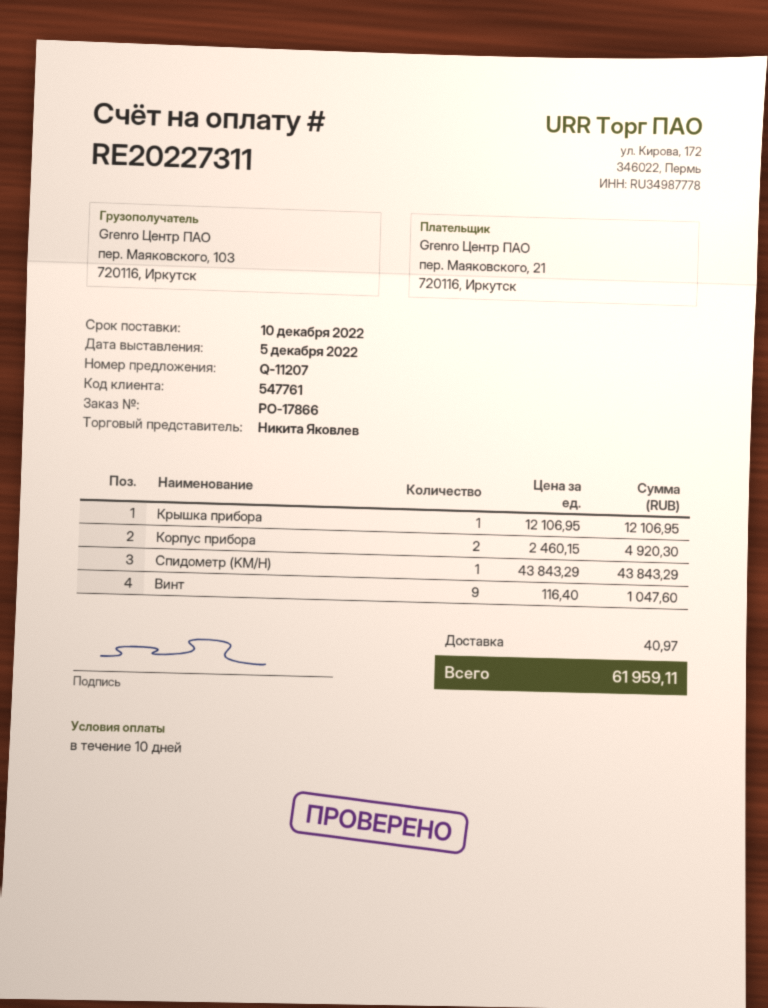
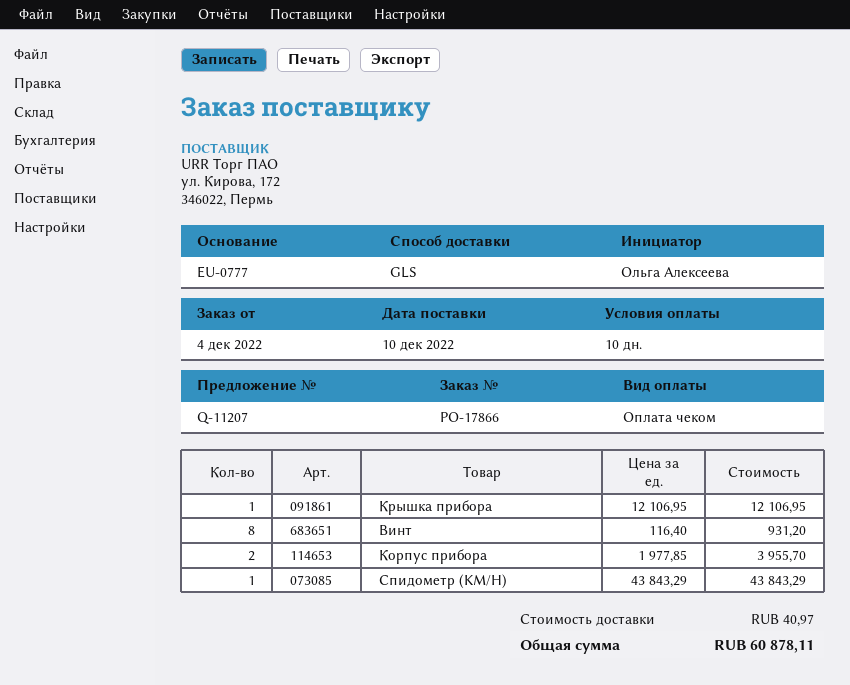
Корпус прибора: 2 x 2460.15 = 4920.30 -> 2 x 1977.85 = 3955.70
Винт: 9 x 116.40 = 1047.60 -> 8 x 116.40 = 931.20
total: 61959.11 -> 60878.11

